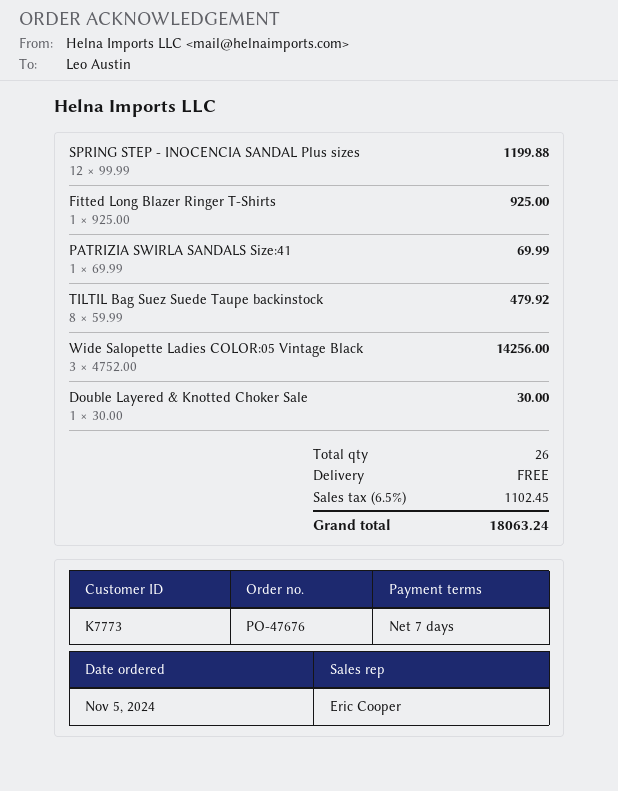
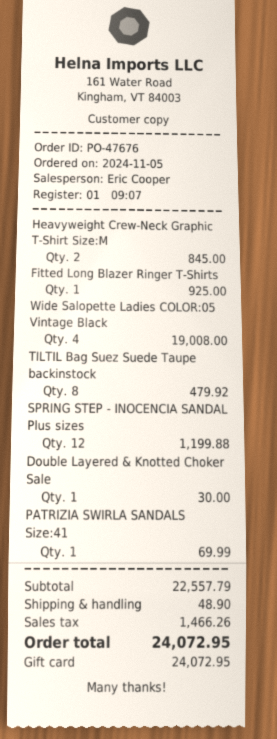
Wide Salopette Ladies COLOR:05 Vintage Black: 3 for 14256.00 -> 4 for 19008.00
Heavyweight Crew-Neck Graphic T-Shirt Size:M: none -> 2 for 845.00
shipping: 0.00 -> 48.90
tax: 1102.45 -> 1466.26
total: 18063.24 -> 24072.95

